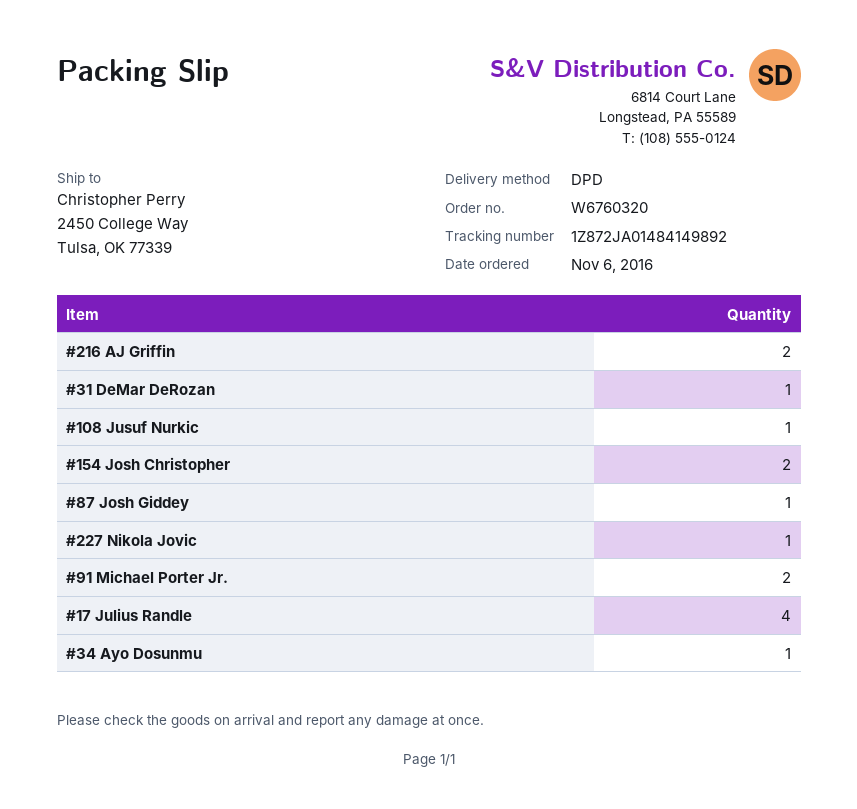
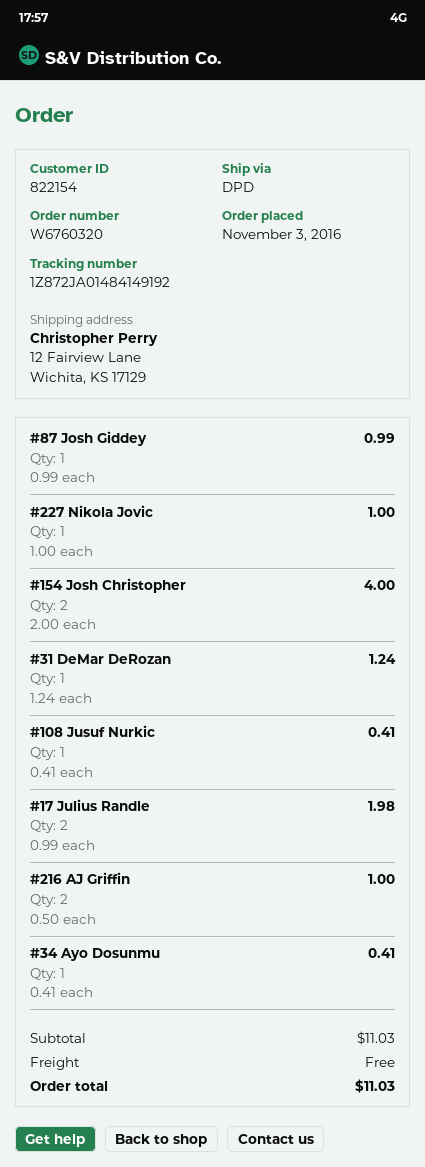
order date: 2016-11-06 -> 2016-11-03
tracking number: 1Z872JA01484149892 -> 1Z872JA01484149192
ship to: 2450 College Way, Tulsa, OK 77339 -> 12 Fairview Lane, Wichita, KS 17129
#91 Michael Porter Jr.: 2 -> none
#17 Julius Randle: 4 -> 2

